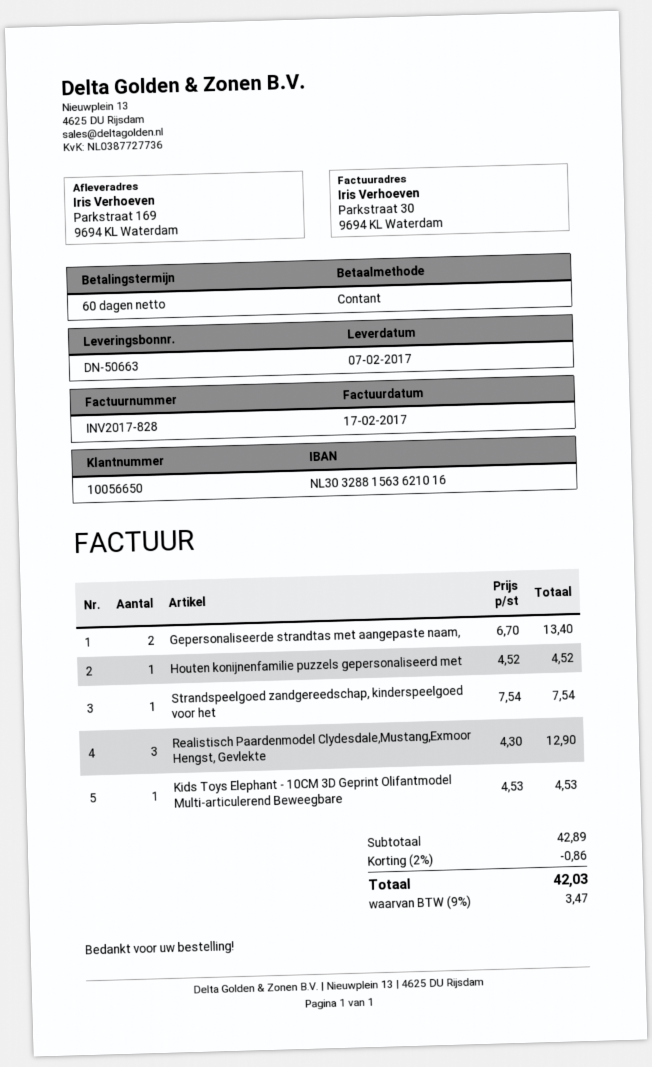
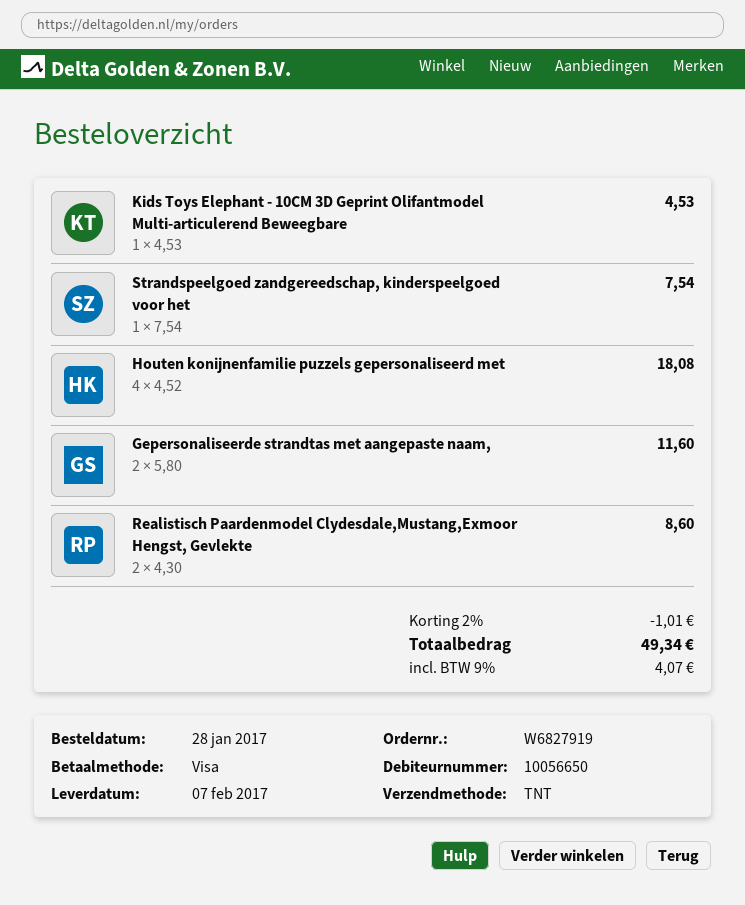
payment method: cash -> Visa
Gepersonaliseerde strandtas met aangepaste naam,: 2 x 6.70 = 13.40 -> 2 x 5.80 = 11.60
Houten konijnenfamilie puzzels gepersonaliseerd met: 1 x 4.52 = 4.52 -> 4 x 4.52 = 18.08
Realistisch Paardenmodel Clydesdale,Mustang,Exmoor Hengst, Gevlekte: 3 x 4.30 = 12.90 -> 2 x 4.30 = 8.60
discount: 2% = 0.86 -> 2% = 1.01
tax: 9% = 3.47 -> 9% = 4.07
total: 42.03 -> 49.34

